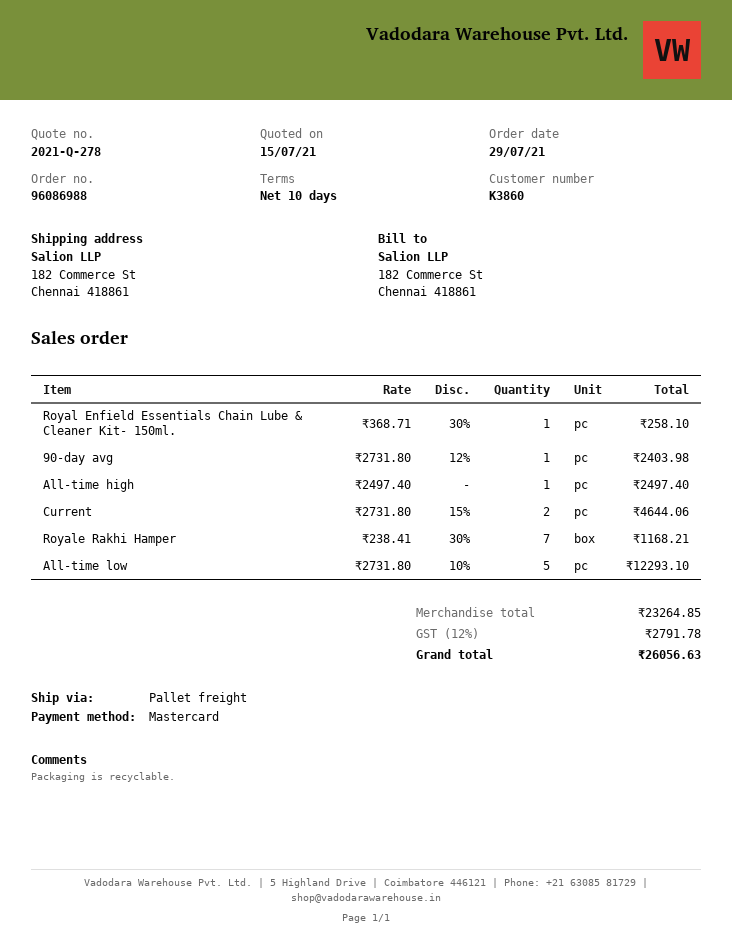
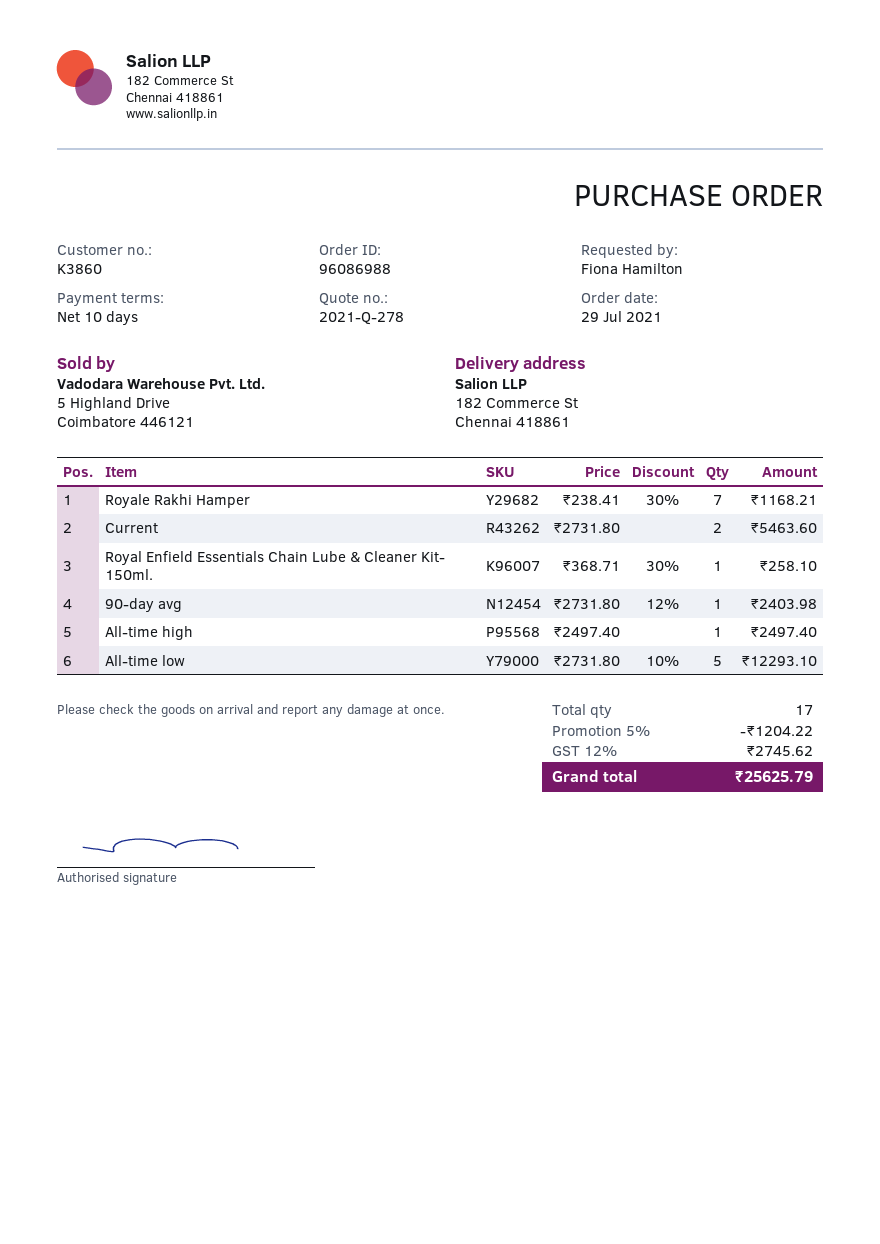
Current: 2 x 2731.80 - 15% = 4644.06 -> 2 x 2731.80 = 5463.60
discount: none -> 5% = 1204.22
tax: 12% = 2791.78 -> 12% = 2745.62
total: 26056.63 -> 25625.79

